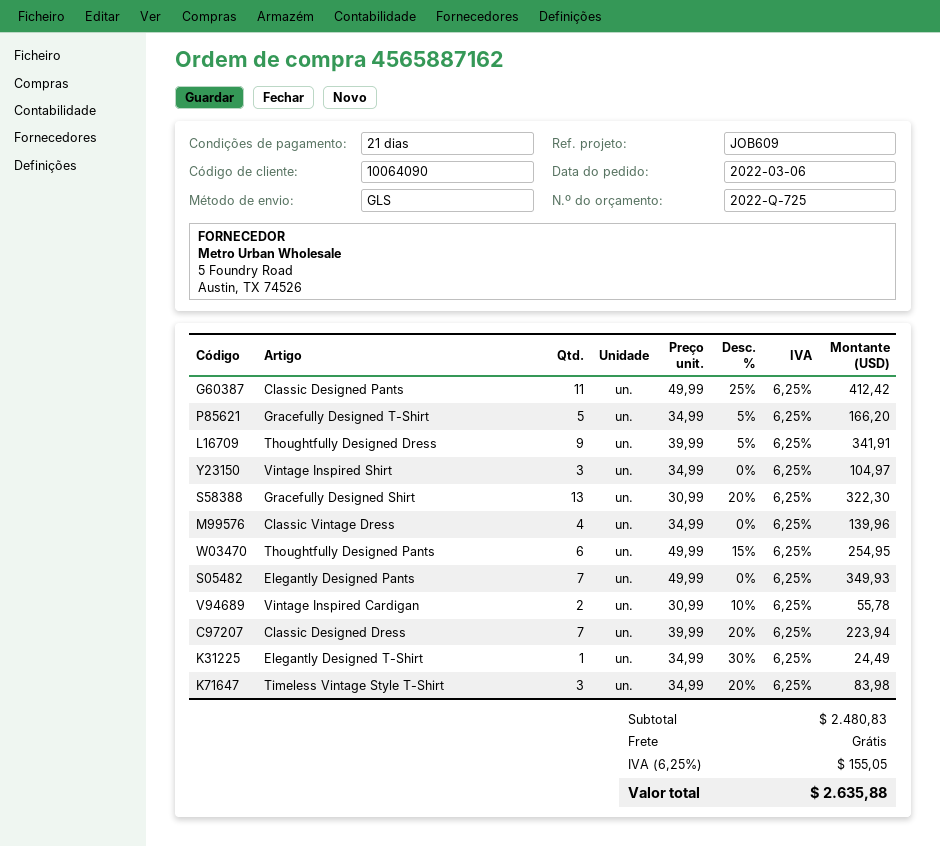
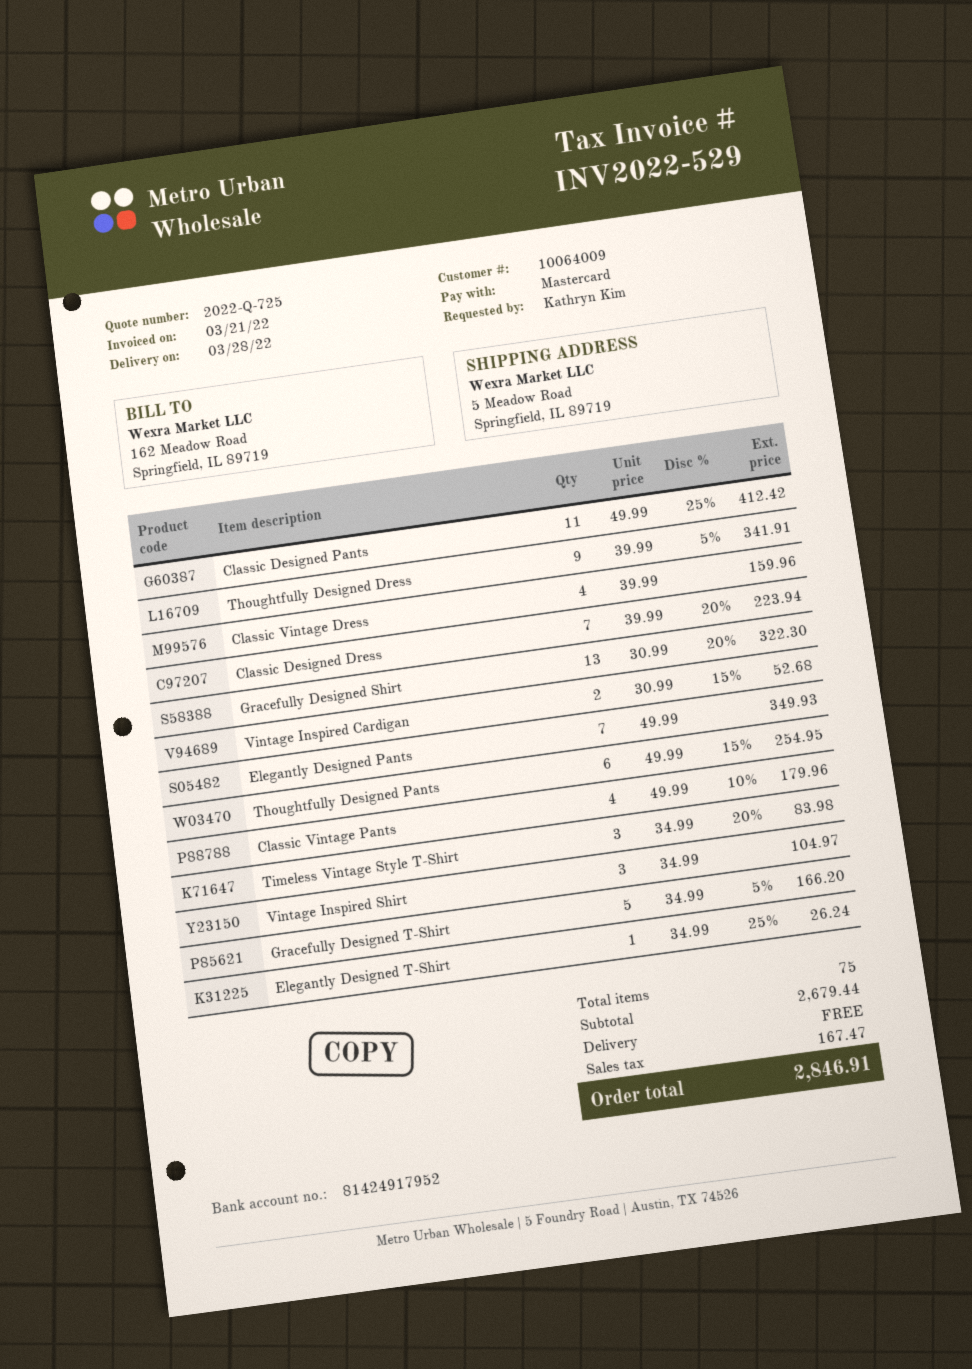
customer number: 10064090 -> 10064009
Classic Vintage Dress: 4 x 34.99 = 139.96 -> 4 x 39.99 = 159.96
Vintage Inspired Cardigan: 2 x 30.99 - 10% = 55.78 -> 2 x 30.99 - 15% = 52.68
Elegantly Designed T-Shirt: 1 x 34.99 - 30% = 24.49 -> 1 x 34.99 - 25% = 26.24
Classic Vintage Pants: none -> 4 x 49.99 - 10% = 179.96
subtotal: 2480.83 -> 2679.44
tax: 155.05 -> 167.47
total: 2635.88 -> 2846.91

